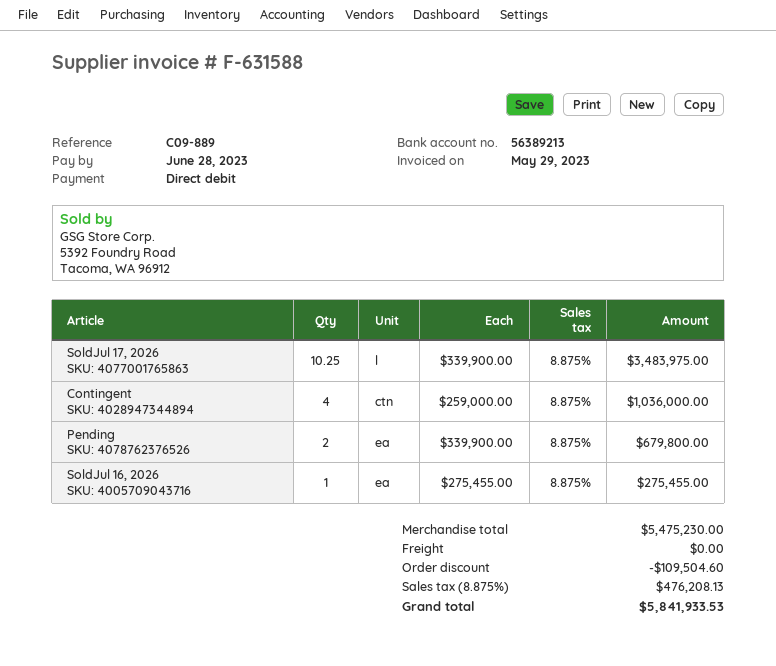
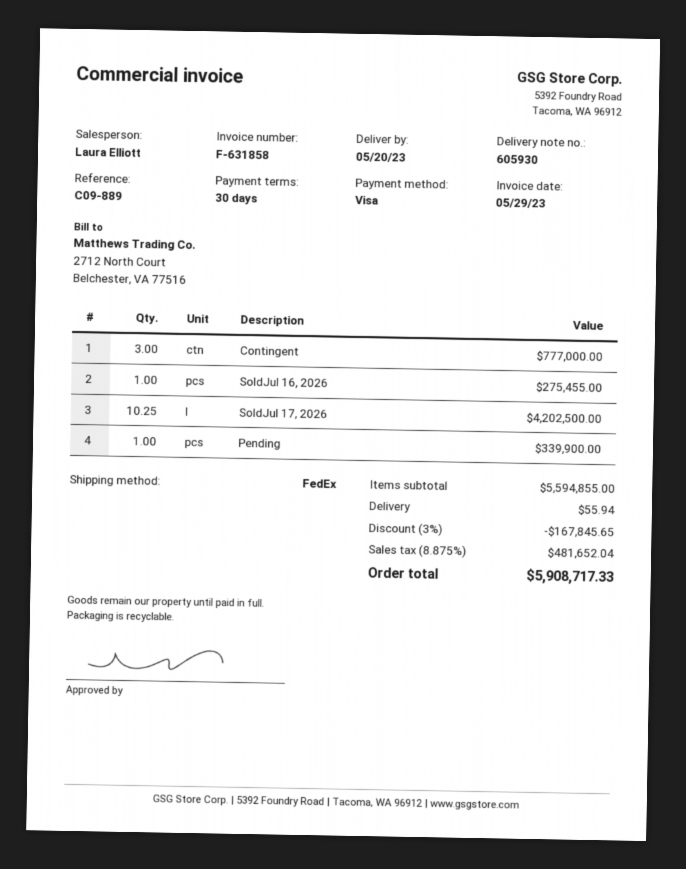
invoice number: F-631588 -> F-631858
payment method: direct debit -> Visa
SoldJul 17, 2026: 10.25 for 3483975.00 -> 10.25 for 4202500.00
Contingent: 4 for 1036000.00 -> 3 for 777000.00
Pending: 2 for 679800.00 -> 1 for 339900.00
subtotal: 5475230.00 -> 5594855.00
discount: 109504.60 -> 167845.65
shipping: 0.00 -> 55.94
tax: 8.875% = 476208.13 -> 8.875% = 481652.04
total: 5841933.53 -> 5908717.33

